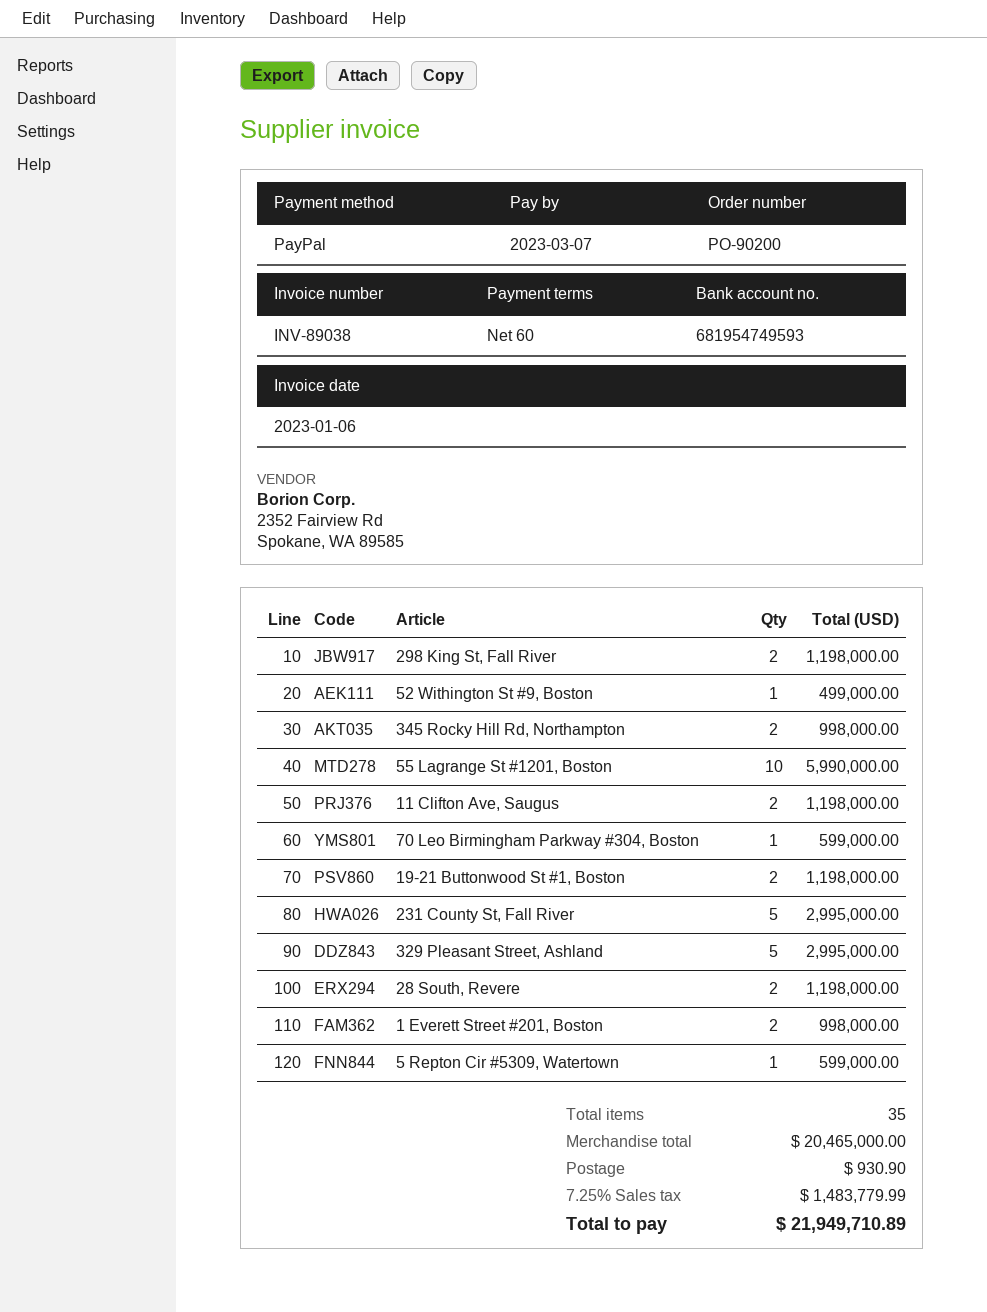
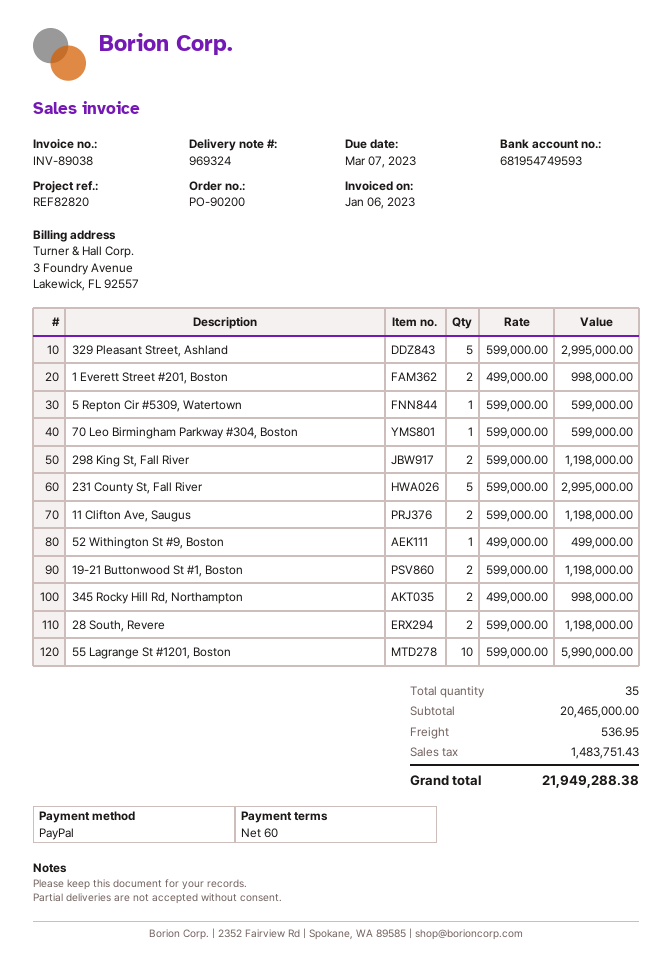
shipping: 930.90 -> 536.95
tax: 1483779.99 -> 1483751.43
total: 21949710.89 -> 21949288.38

